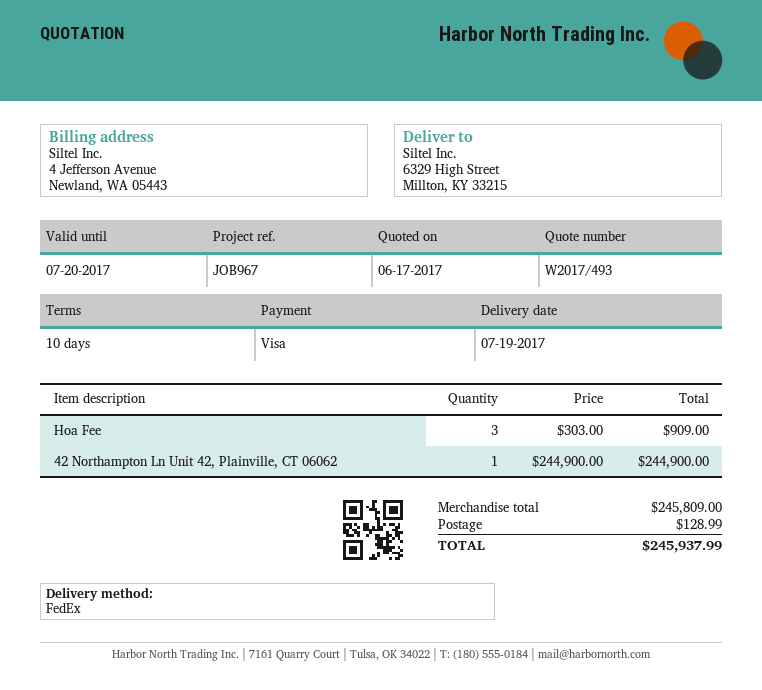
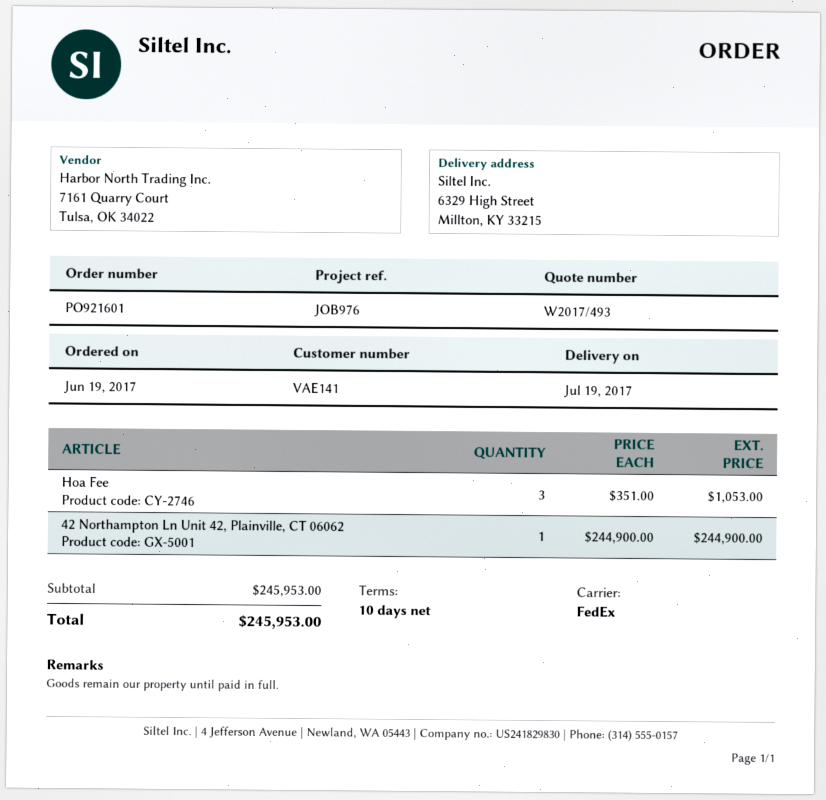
reference: JOB967 -> JOB976
Hoa Fee: 3 x 303.00 = 909.00 -> 3 x 351.00 = 1053.00
subtotal: 245809.00 -> 245953.00
shipping: 128.99 -> none
total: 245937.99 -> 245953.00

